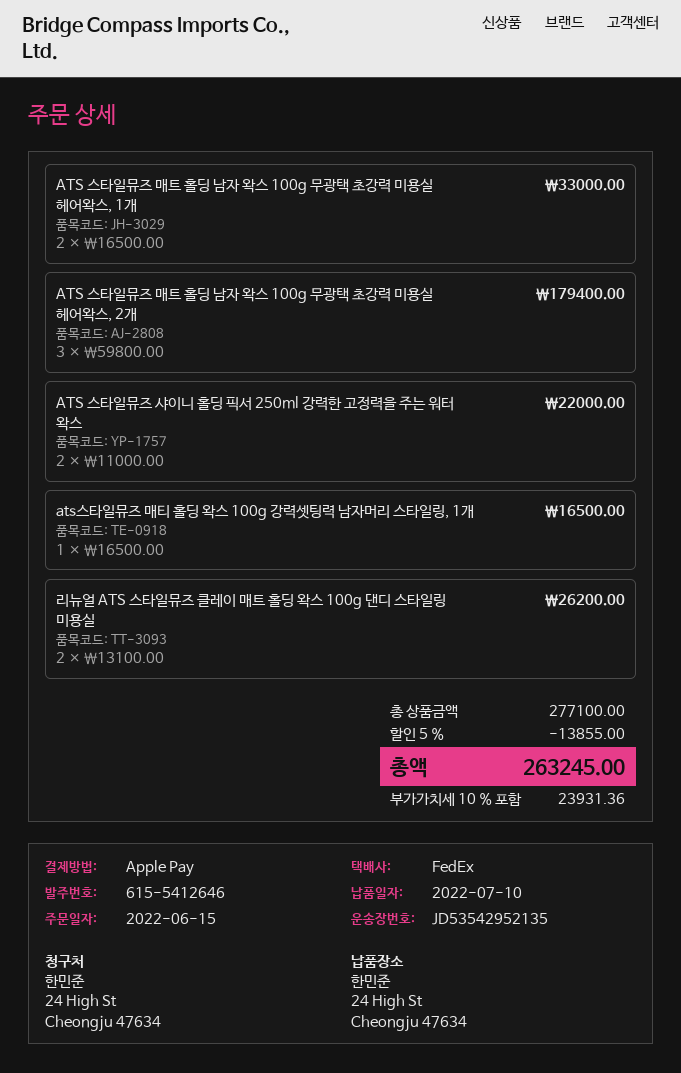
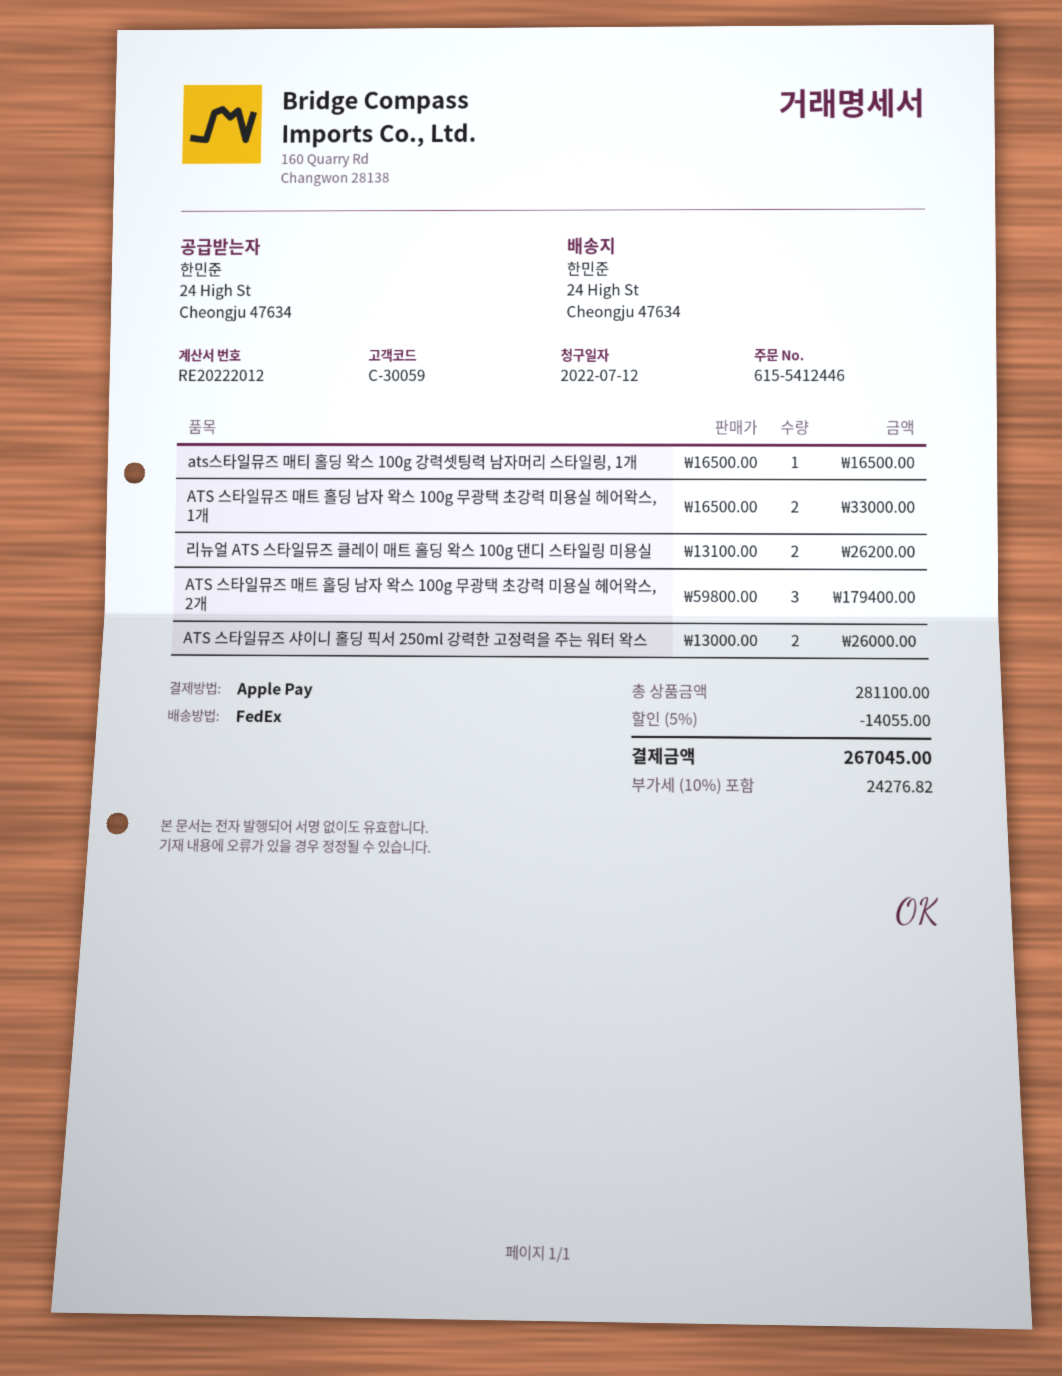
order number: 615-5412646 -> 615-5412446
ATS 스타일뮤즈 샤이니 홀딩 픽서 250ml 강력한 고정력을 주는 워터 왁스: 2 x 11000.00 = 22000.00 -> 2 x 13000.00 = 26000.00
subtotal: 277100.00 -> 281100.00
discount: 5% = 13855.00 -> 5% = 14055.00
tax: 10% = 23931.36 -> 10% = 24276.82
total: 263245.00 -> 267045.00

